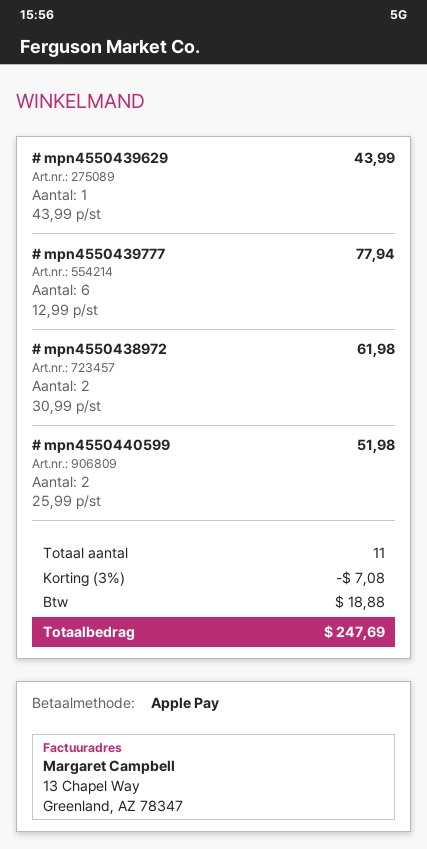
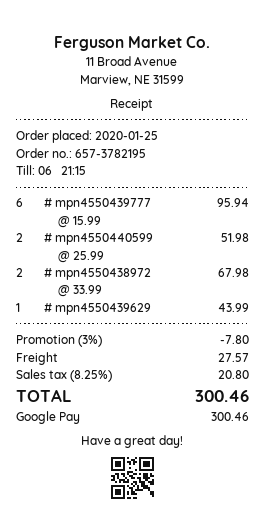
payment method: Apple Pay -> Google Pay
# mpn4550439777: 6 x 12.99 = 77.94 -> 6 x 15.99 = 95.94
# mpn4550438972: 2 x 30.99 = 61.98 -> 2 x 33.99 = 67.98
discount: 3% = 7.08 -> 3% = 7.80
shipping: none -> 27.57
tax: 18.88 -> 20.80
total: 247.69 -> 300.46

